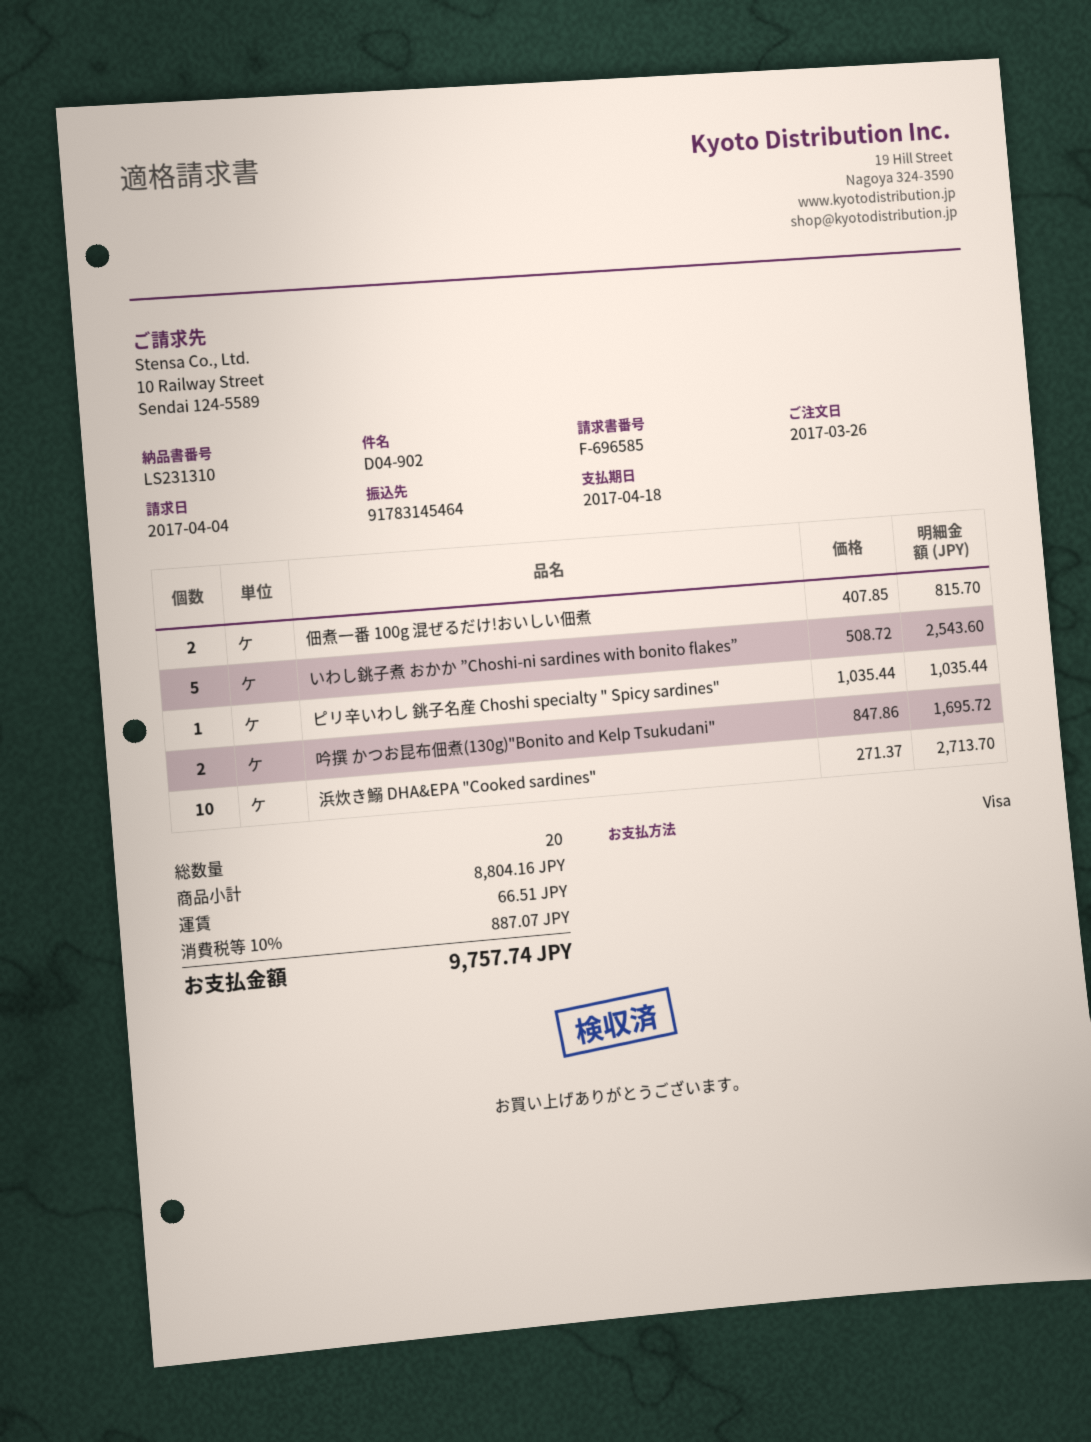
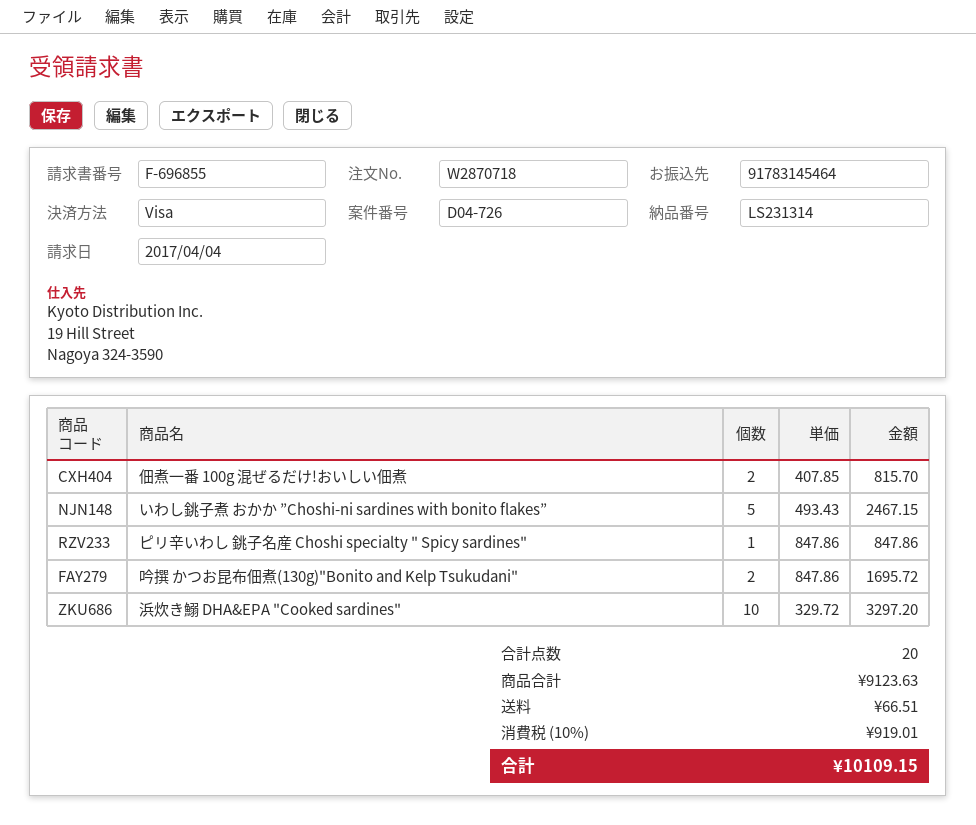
delivery note number: LS231310 -> LS231314
invoice number: F-696585 -> F-696855
reference: D04-902 -> D04-726
いわし銚子煮 おかか ”Choshi-ni sardines with bonito flakes”: 5 x 508.72 = 2543.60 -> 5 x 493.43 = 2467.15
ピリ辛いわし 銚子名産 Choshi specialty " Spicy sardines": 1 x 1035.44 = 1035.44 -> 1 x 847.86 = 847.86
浜炊き鰯 DHA&EPA "Cooked sardines": 10 x 271.37 = 2713.70 -> 10 x 329.72 = 3297.20
subtotal: 8804.16 -> 9123.63
tax: 10% = 887.07 -> 10% = 919.01
total: 9757.74 -> 10109.15

